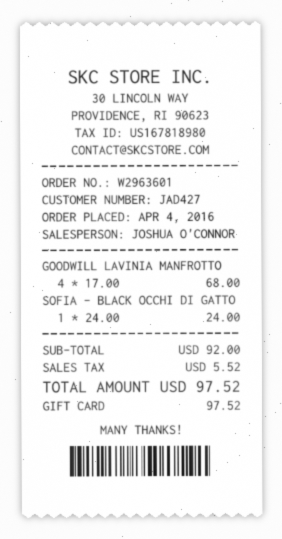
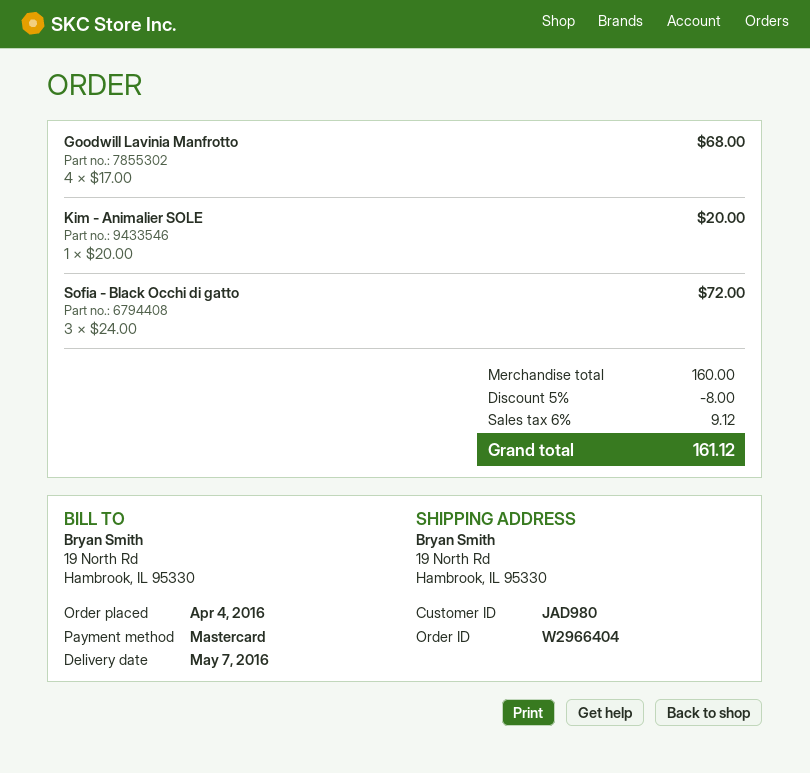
order number: W2963601 -> W2966404
customer number: JAD427 -> JAD980
payment method: gift card -> Mastercard
SOFIA - BLACK OCCHI DI GATTO: 1 x 24.00 = 24.00 -> 3 x 24.00 = 72.00
Kim - Animalier SOLE: none -> 1 x 20.00 = 20.00
subtotal: 92.00 -> 160.00
discount: none -> 5% = 8.00
tax: 5.52 -> 9.12
total: 97.52 -> 161.12

